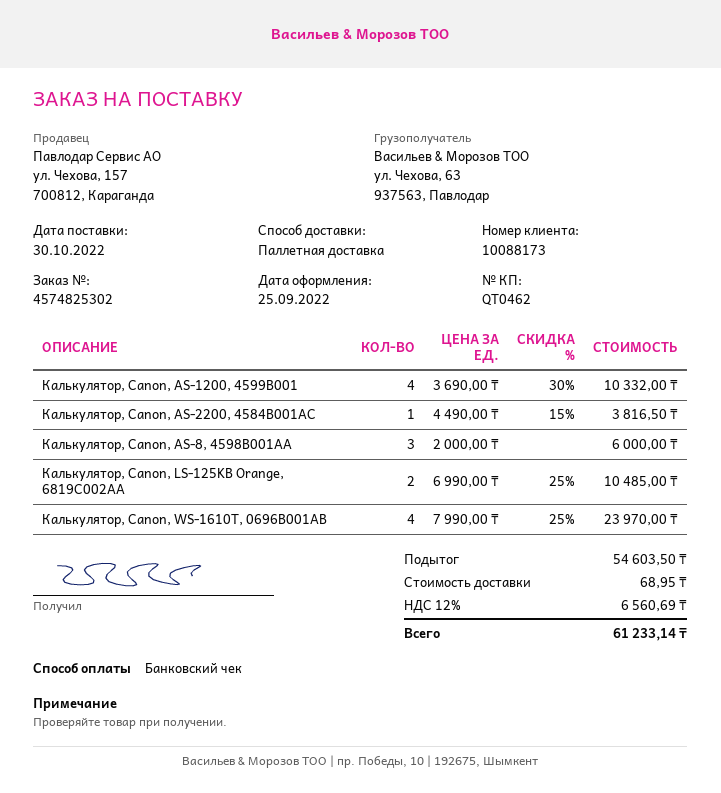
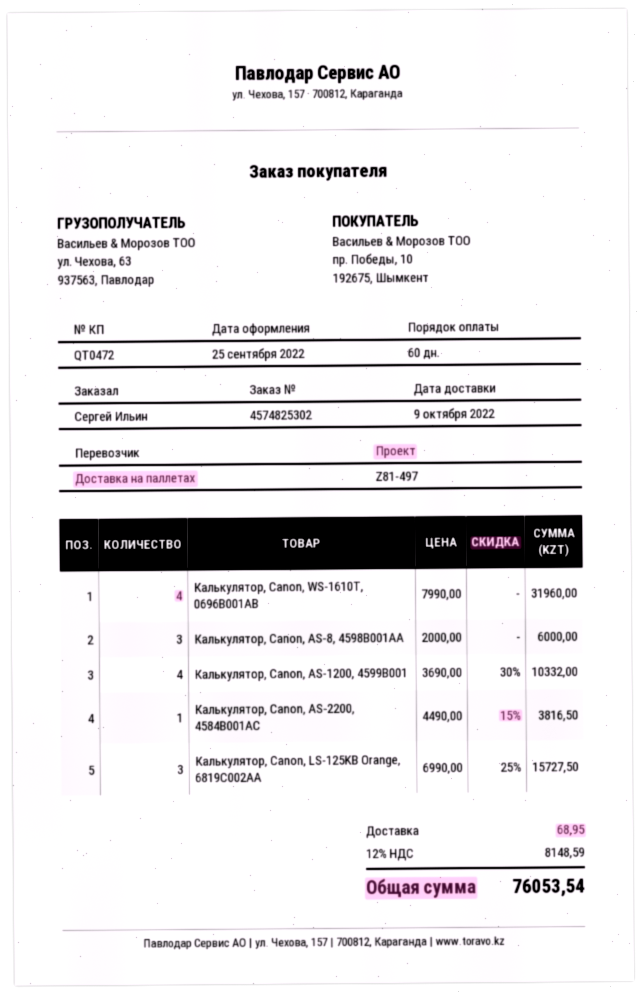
quote number: QT0462 -> QT0472
delivery date: 2022-10-30 -> 2022-10-09
Калькулятор, Canon, LS-125KB Orange, 6819C002AA: 2 x 6990.00 - 25% = 10485.00 -> 3 x 6990.00 - 25% = 15727.50
Калькулятор, Canon, WS-1610T, 0696B001AB: 4 x 7990.00 - 25% = 23970.00 -> 4 x 7990.00 = 31960.00
tax: 12% = 6560.69 -> 12% = 8148.59
total: 61233.14 -> 76053.54

